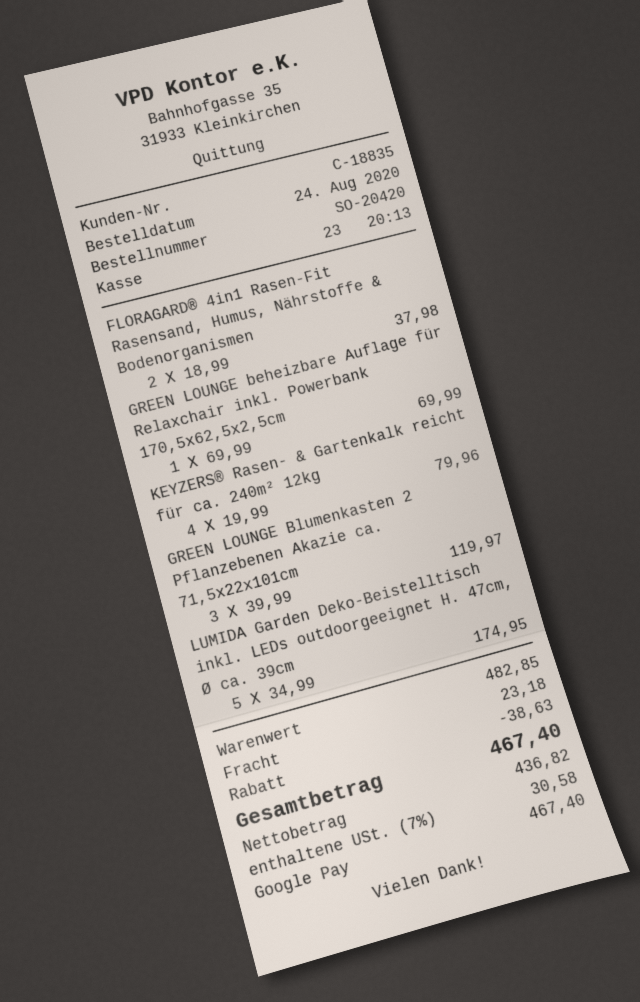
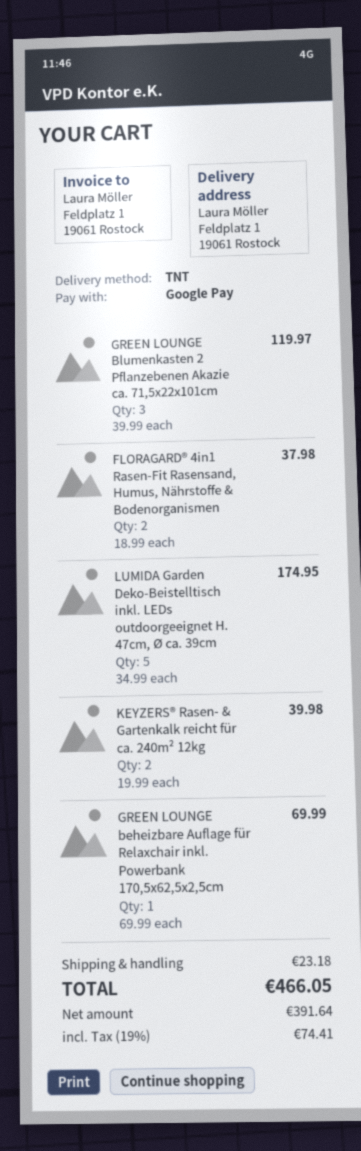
KEYZERS® Rasen- & Gartenkalk reicht für ca. 240m² 12kg: 4 x 19.99 = 79.96 -> 2 x 19.99 = 39.98
discount: 38.63 -> none
net: 436.82 -> 391.64
tax: 7% = 30.58 -> 19% = 74.41
total: 467.40 -> 466.05

